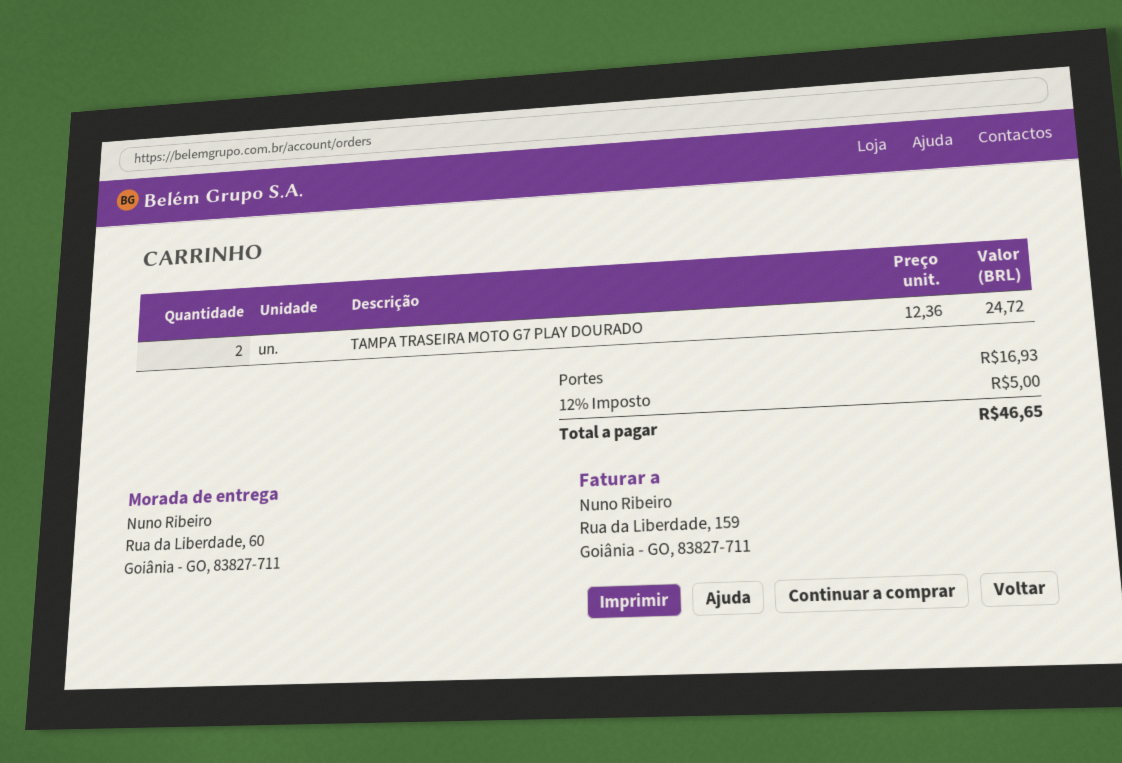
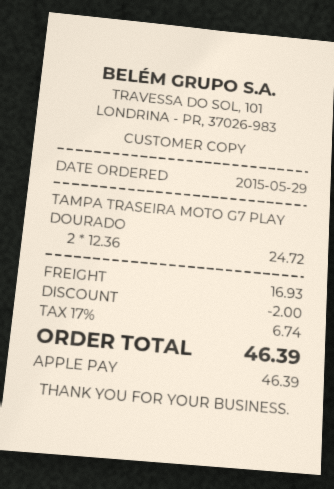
discount: none -> 2.00
tax: 12% = 5.00 -> 17% = 6.74
total: 46.65 -> 46.39

